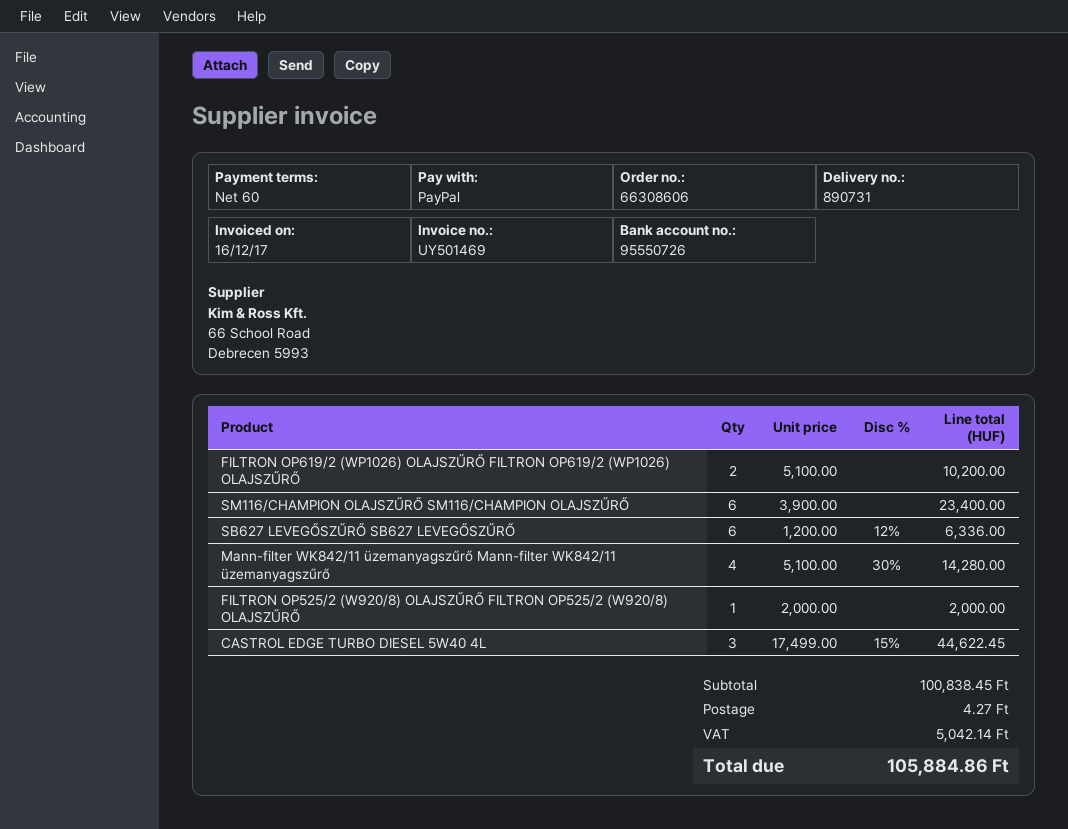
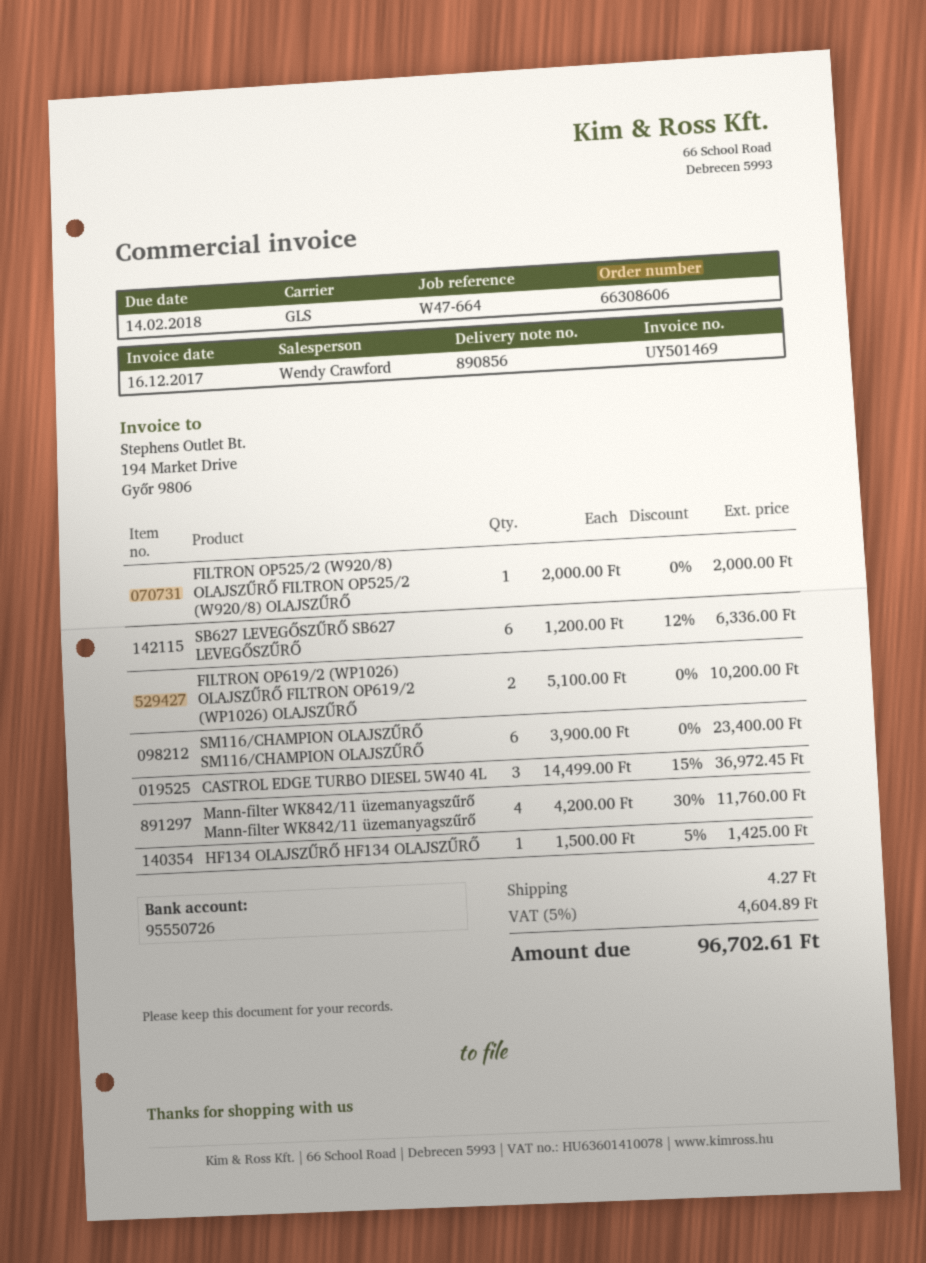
delivery note number: 890731 -> 890856
Mann-filter WK842/11 üzemanyagszűrő Mann-filter WK842/11 üzemanyagszűrő: 4 x 5100.00 - 30% = 14280.00 -> 4 x 4200.00 - 30% = 11760.00
CASTROL EDGE TURBO DIESEL 5W40 4L: 3 x 17499.00 - 15% = 44622.45 -> 3 x 14499.00 - 15% = 36972.45
HF134 OLAJSZŰRŐ HF134 OLAJSZŰRŐ: none -> 1 x 1500.00 - 5% = 1425.00
tax: 5042.14 -> 4604.89
total: 105884.86 -> 96702.61

